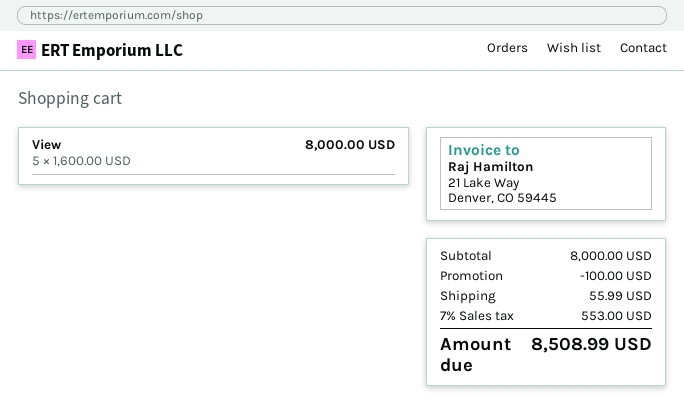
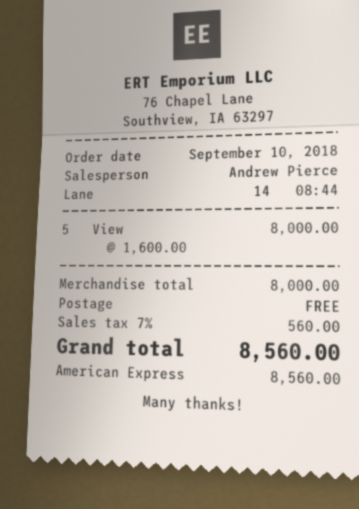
discount: 100.00 -> none
shipping: 55.99 -> 0.00
tax: 7% = 553.00 -> 7% = 560.00
total: 8508.99 -> 8560.00

